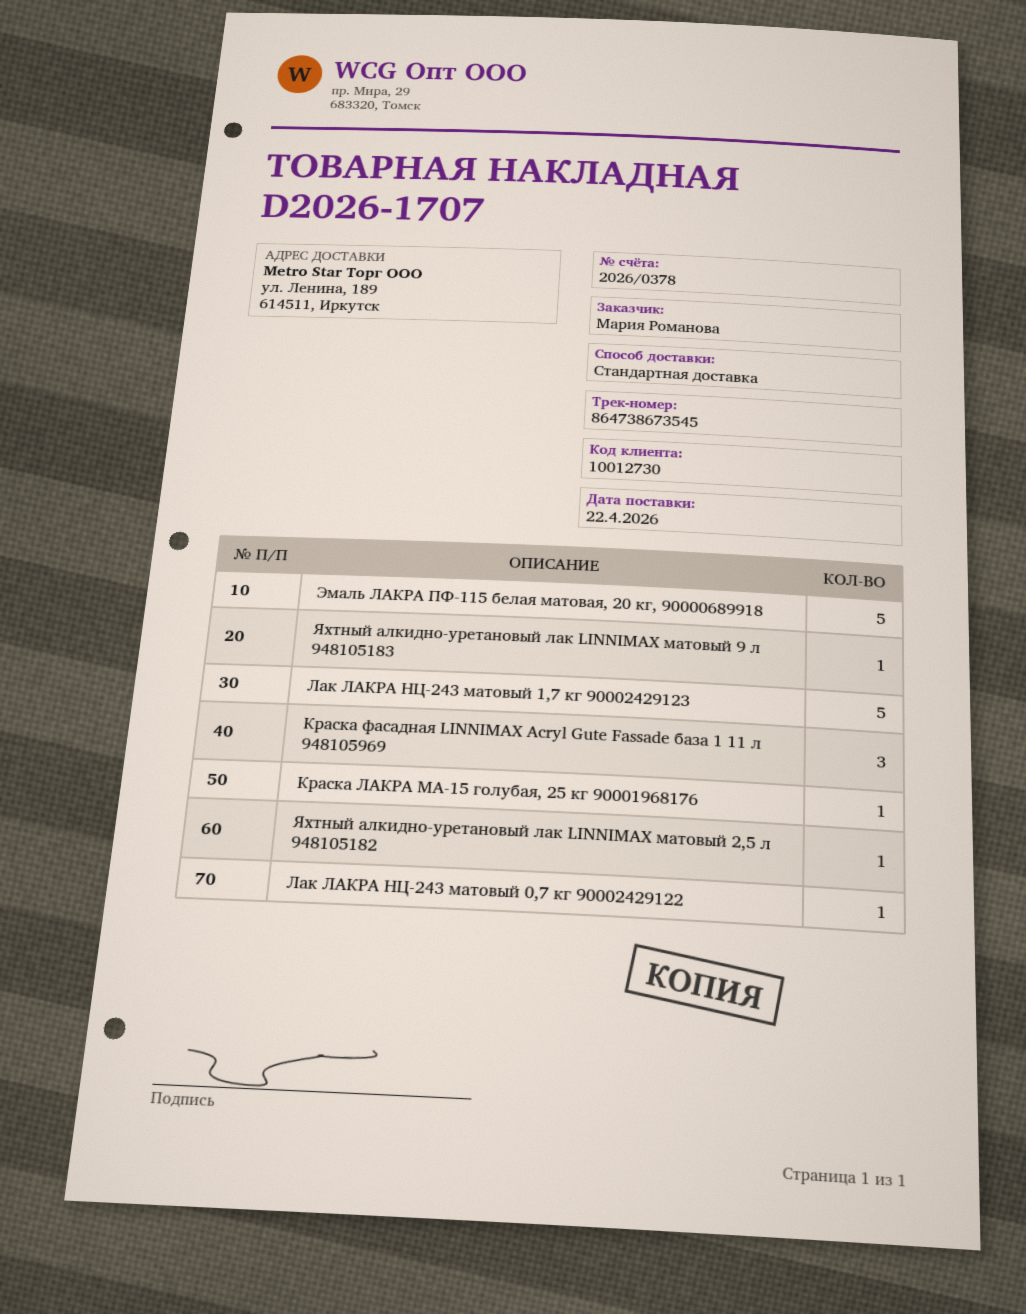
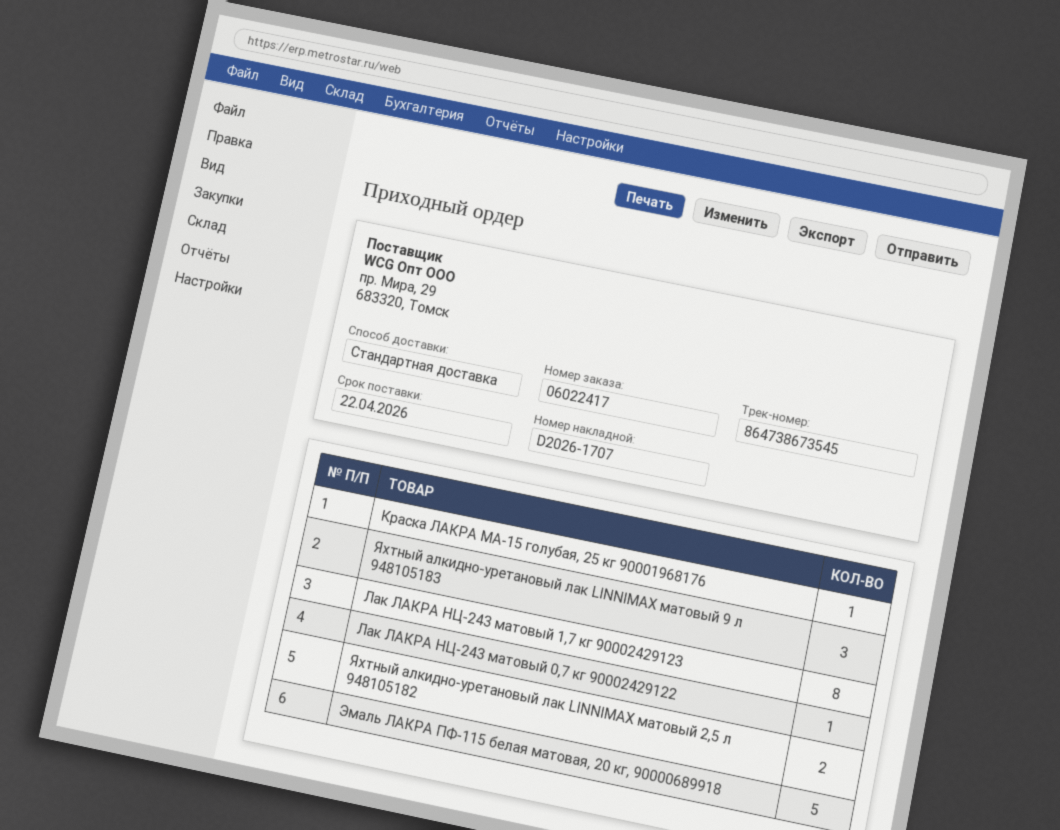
Яхтный алкидно-уретановый лак LINNIMAX матовый 9 л 948105183: 1 -> 3
Лак ЛАКРА НЦ-243 матовый 1,7 кг 90002429123: 5 -> 8
Краска фасадная LINNIMAX Acryl Gute Fassade база 1 11 л 948105969: 3 -> none
Яхтный алкидно-уретановый лак LINNIMAX матовый 2,5 л 948105182: 1 -> 2

